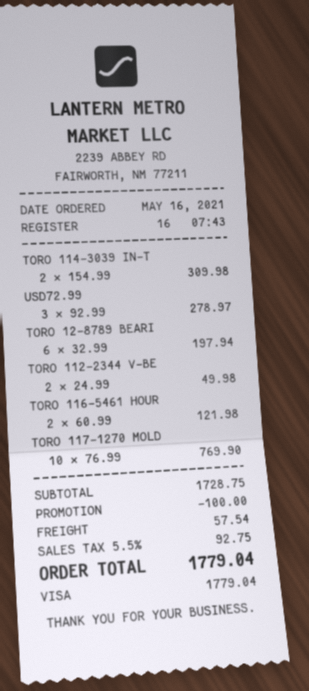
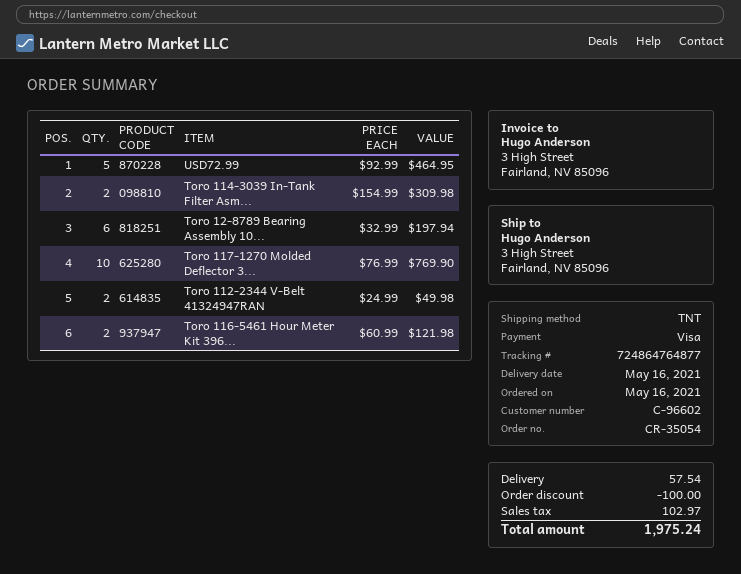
USD72.99: 3 x 92.99 = 278.97 -> 5 x 92.99 = 464.95
tax: 92.75 -> 102.97
total: 1779.04 -> 1975.24

